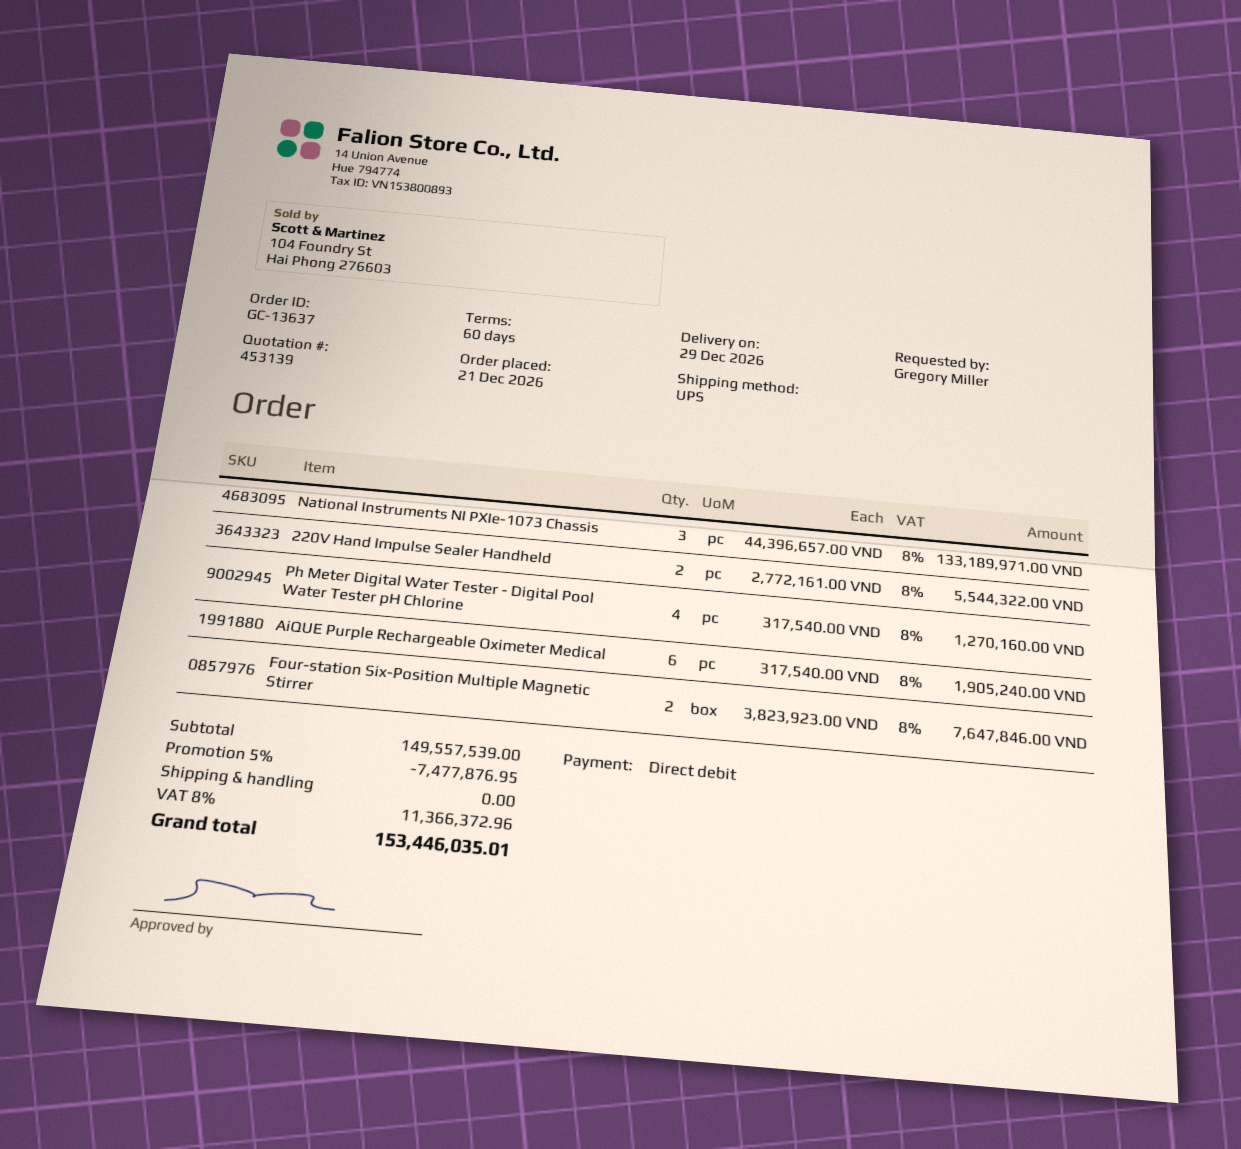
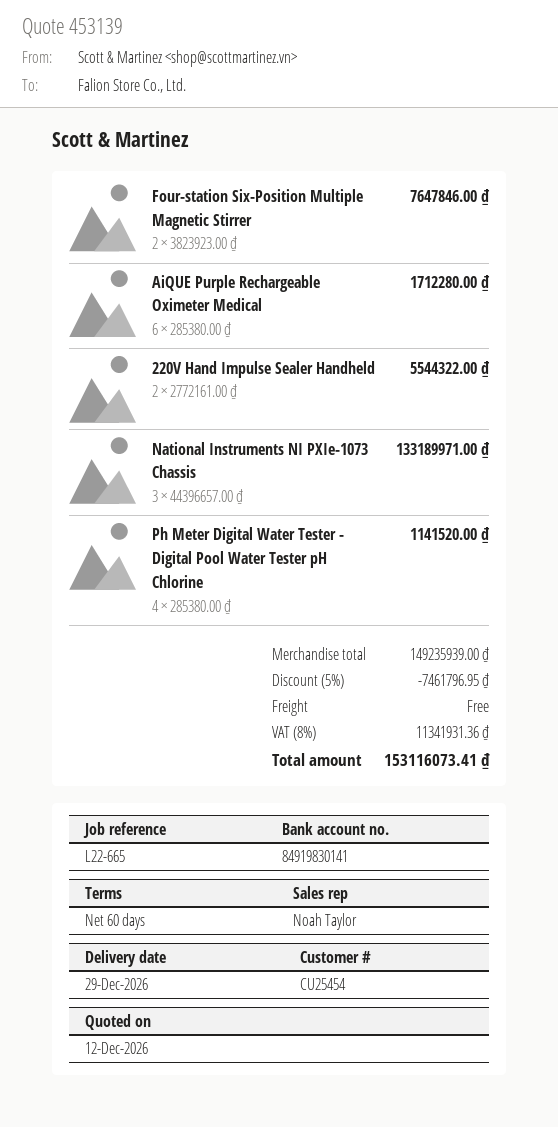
Ph Meter Digital Water Tester - Digital Pool Water Tester pH Chlorine: 4 x 317540.00 = 1270160.00 -> 4 x 285380.00 = 1141520.00
AiQUE Purple Rechargeable Oximeter Medical: 6 x 317540.00 = 1905240.00 -> 6 x 285380.00 = 1712280.00
subtotal: 149557539.00 -> 149235939.00
discount: 5% = 7477876.95 -> 5% = 7461796.95
tax: 8% = 11366372.96 -> 8% = 11341931.36
total: 153446035.01 -> 153116073.41

